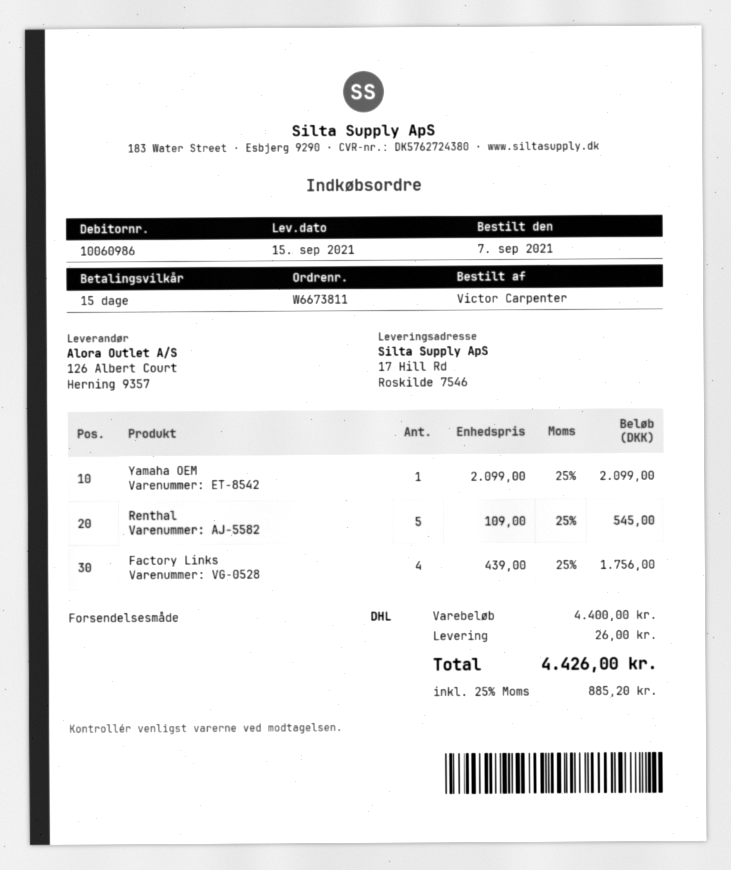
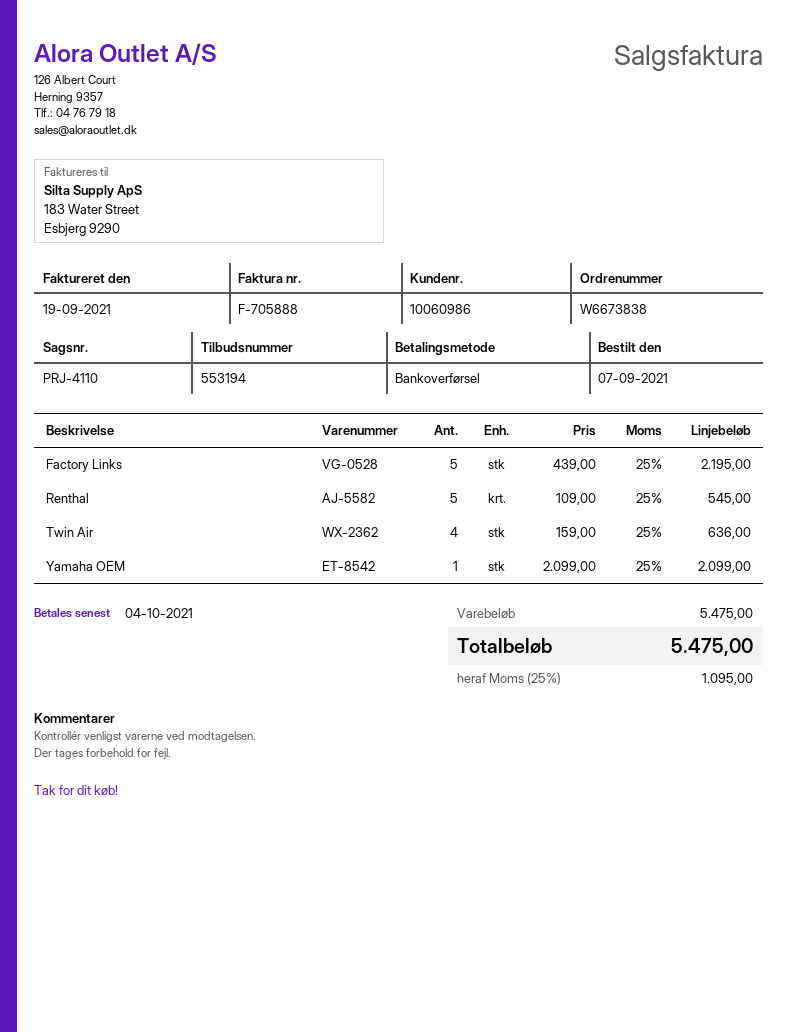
order number: W6673811 -> W6673838
Factory Links: 4 x 439.00 = 1756.00 -> 5 x 439.00 = 2195.00
Twin Air: none -> 4 x 159.00 = 636.00
subtotal: 4400.00 -> 5475.00
shipping: 26.00 -> none
tax: 25% = 885.20 -> 25% = 1095.00
total: 4426.00 -> 5475.00

